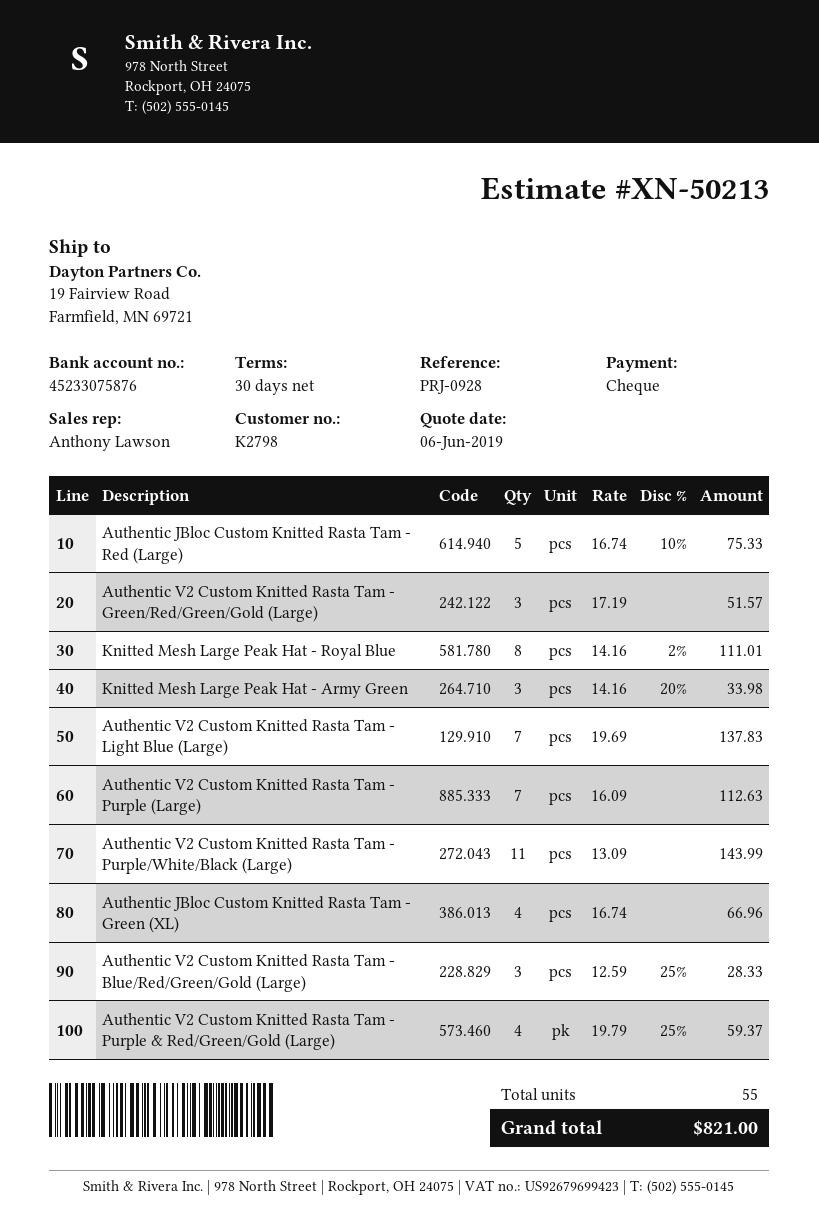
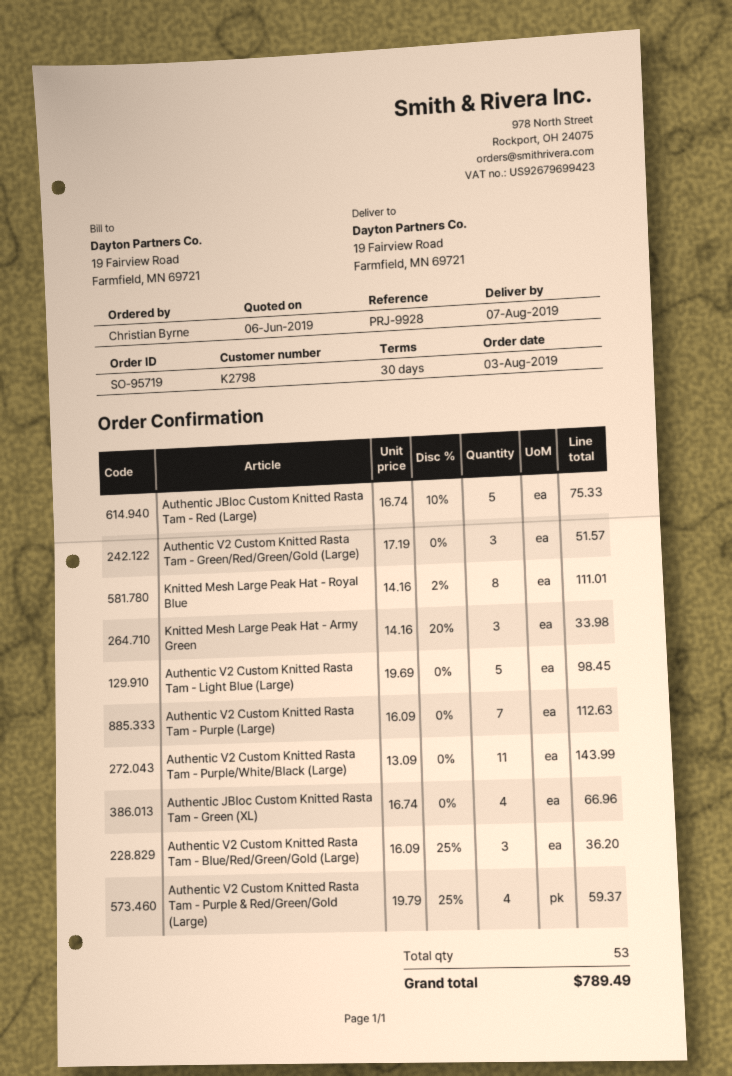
reference: PRJ-0928 -> PRJ-9928
Authentic V2 Custom Knitted Rasta Tam - Light Blue (Large): 7 x 19.69 = 137.83 -> 5 x 19.69 = 98.45
Authentic V2 Custom Knitted Rasta Tam - Blue/Red/Green/Gold (Large): 3 x 12.59 - 25% = 28.33 -> 3 x 16.09 - 25% = 36.20
total quantity: 55 -> 53
total: 821.00 -> 789.49

